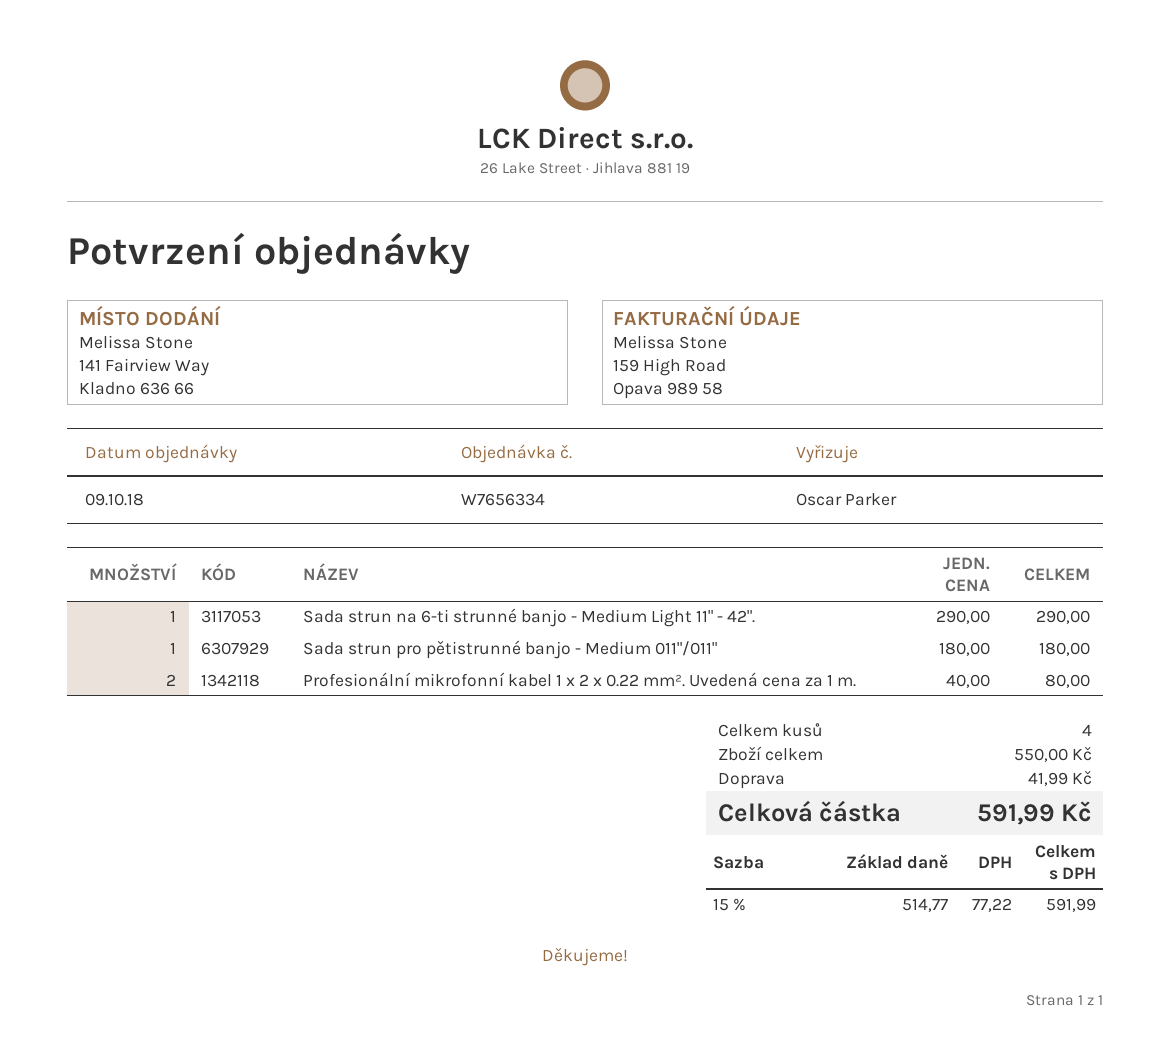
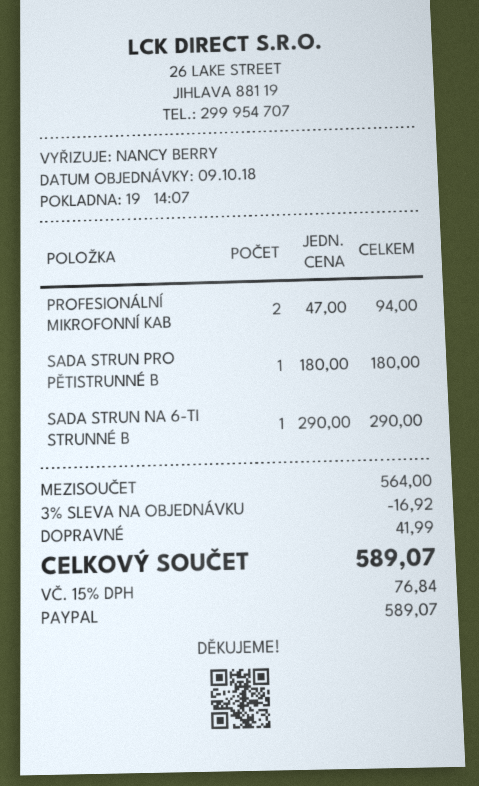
sales rep: Oscar Parker -> NANCY BERRY
Profesionální mikrofonní kabel 1 x 2 x 0.22 mm². Uvedená cena za 1 m.: 2 x 40.00 = 80.00 -> 2 x 47.00 = 94.00
subtotal: 550.00 -> 564.00
discount: none -> 3% = 16.92
tax: 15% = 77.22 -> 15% = 76.84
total: 591.99 -> 589.07

